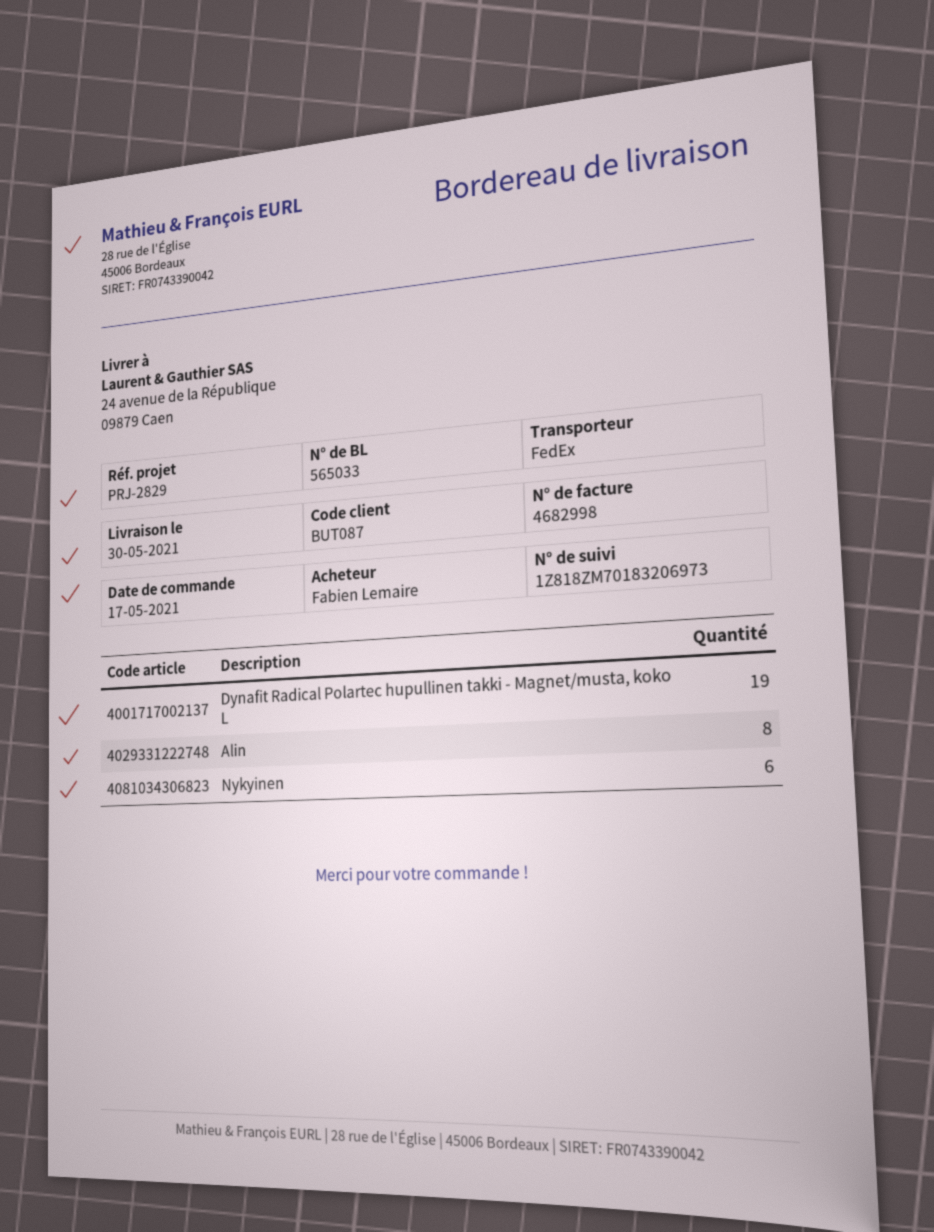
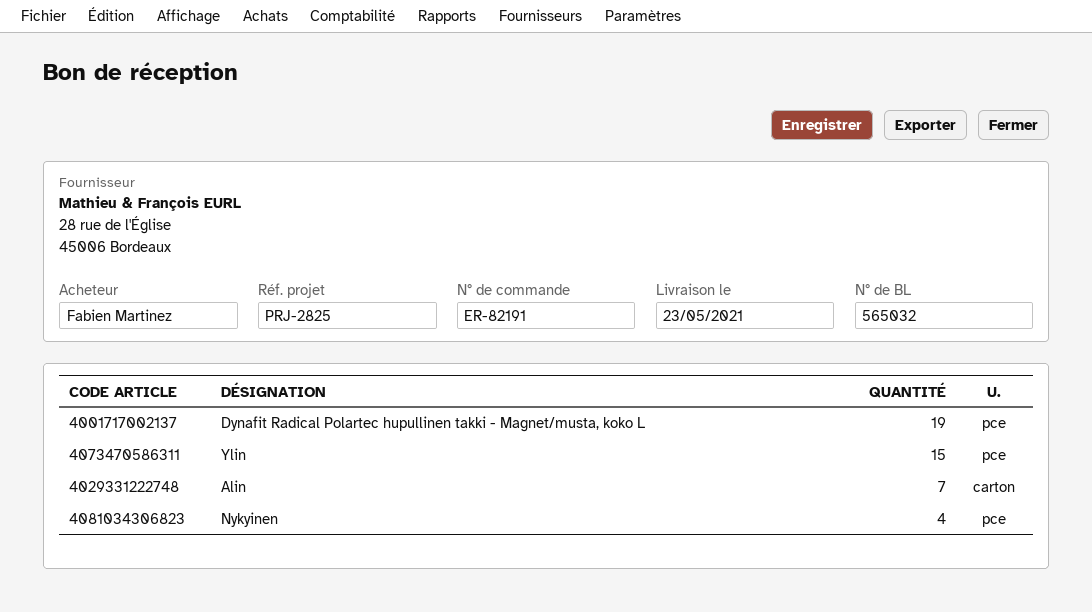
delivery note number: 565033 -> 565032
delivery date: 2021-05-30 -> 2021-05-23
reference: PRJ-2829 -> PRJ-2825
ordered by: Fabien Lemaire -> Fabien Martinez
Alin: 8 -> 7
Nykyinen: 6 -> 4
Ylin: none -> 15

